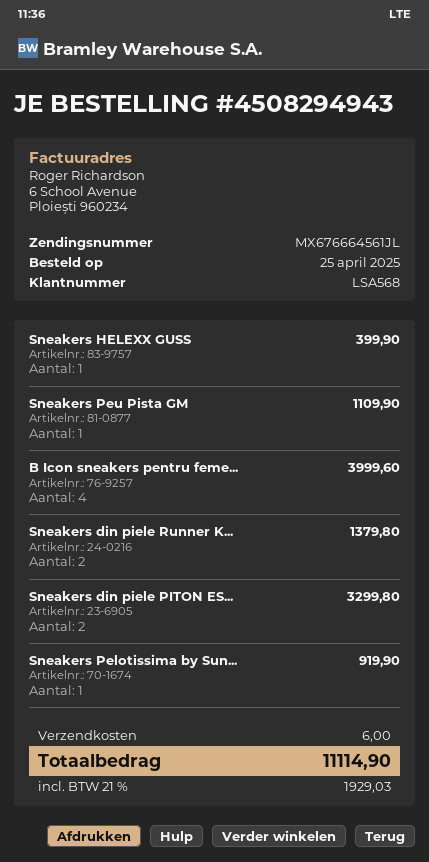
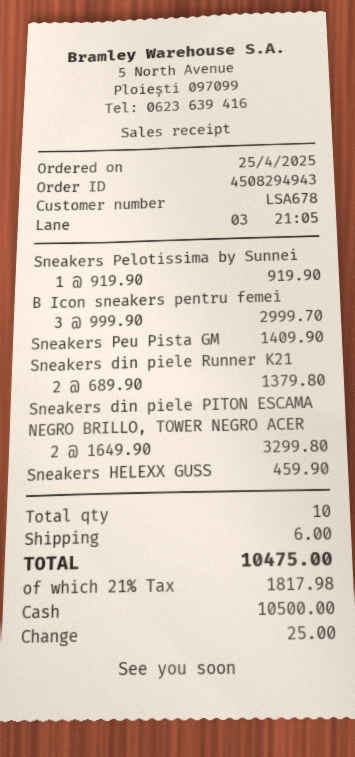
customer number: LSA568 -> LSA678
Sneakers HELEXX GUSS: 1 for 399.90 -> 1 for 459.90
Sneakers Peu Pista GM: 1 for 1109.90 -> 1 for 1409.90
B Icon sneakers pentru feme...: 4 for 3999.60 -> 3 for 2999.70
tax: 21% = 1929.03 -> 21% = 1817.98
total: 11114.90 -> 10475.00

